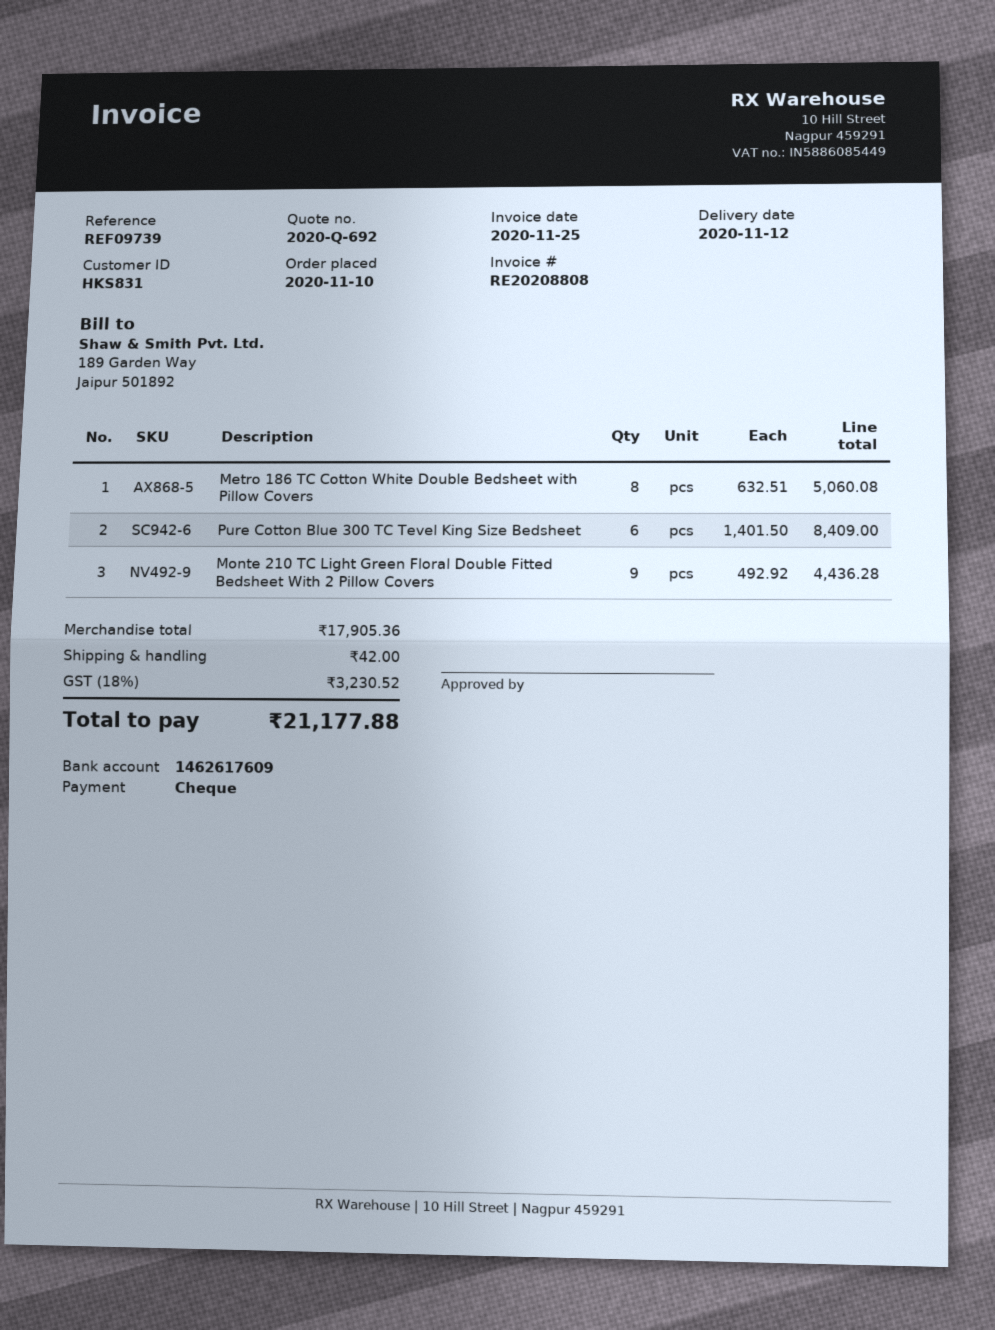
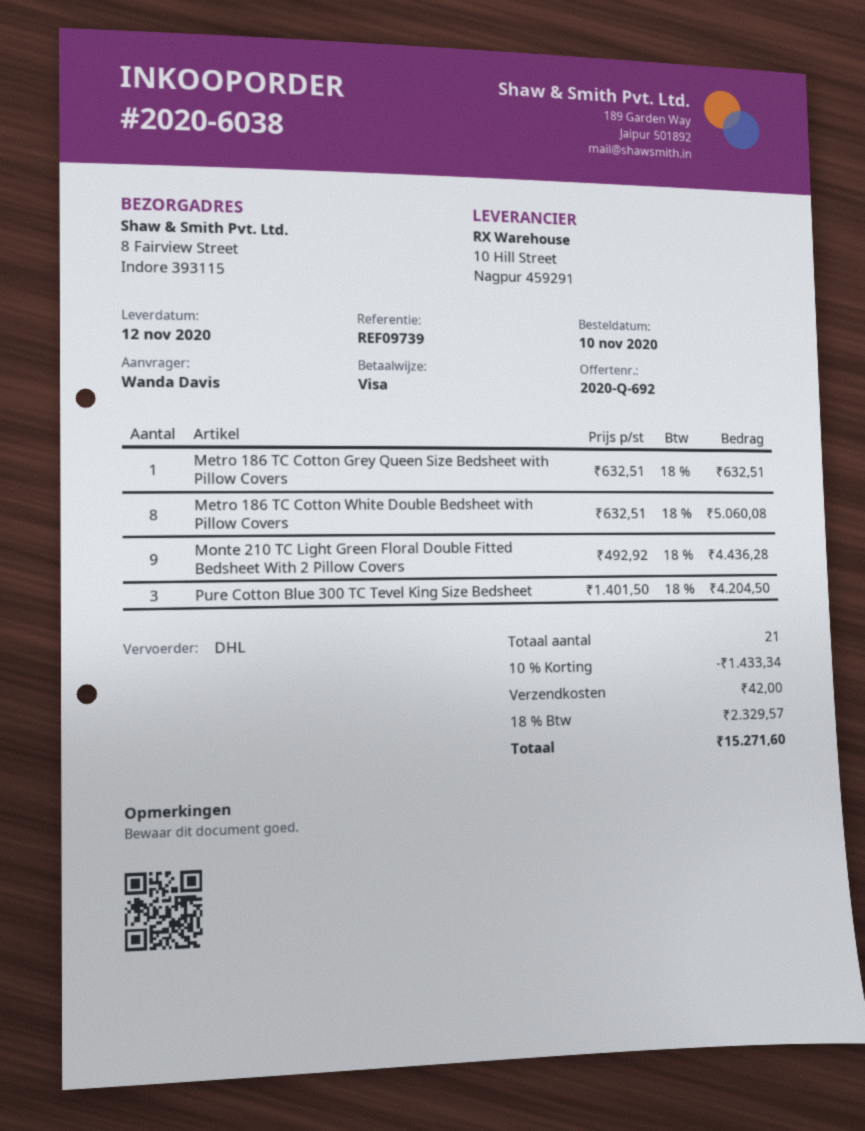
payment method: cheque -> Visa
Pure Cotton Blue 300 TC Tevel King Size Bedsheet: 6 x 1401.50 = 8409.00 -> 3 x 1401.50 = 4204.50
Metro 186 TC Cotton Grey Queen Size Bedsheet with Pillow Covers: none -> 1 x 632.51 = 632.51
discount: none -> 10% = 1433.34
tax: 18% = 3230.52 -> 18% = 2329.57
total: 21177.88 -> 15271.60

